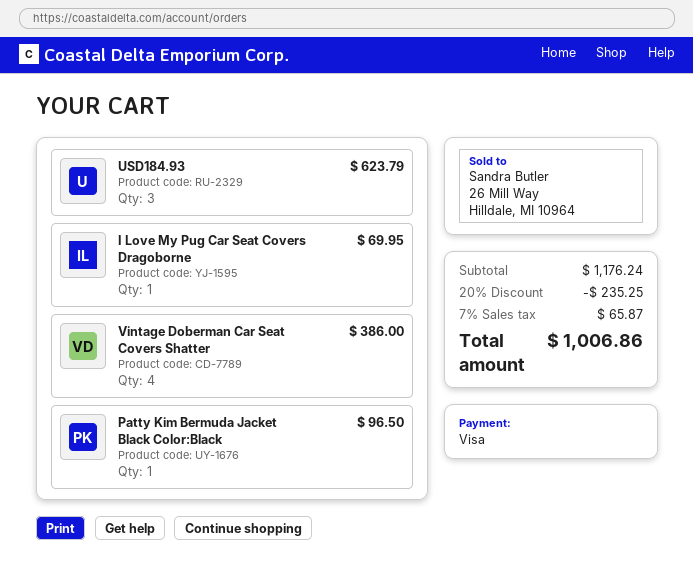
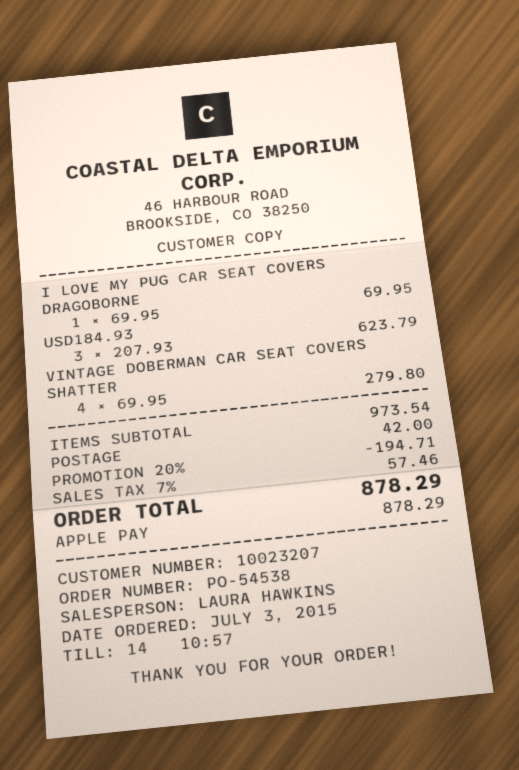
payment method: Visa -> Apple Pay
Vintage Doberman Car Seat Covers Shatter: 4 for 386.00 -> 4 for 279.80
Patty Kim Bermuda Jacket Black Color:Black: 1 for 96.50 -> none
subtotal: 1176.24 -> 973.54
discount: 20% = 235.25 -> 20% = 194.71
shipping: none -> 42.00
tax: 7% = 65.87 -> 7% = 57.46
total: 1006.86 -> 878.29

